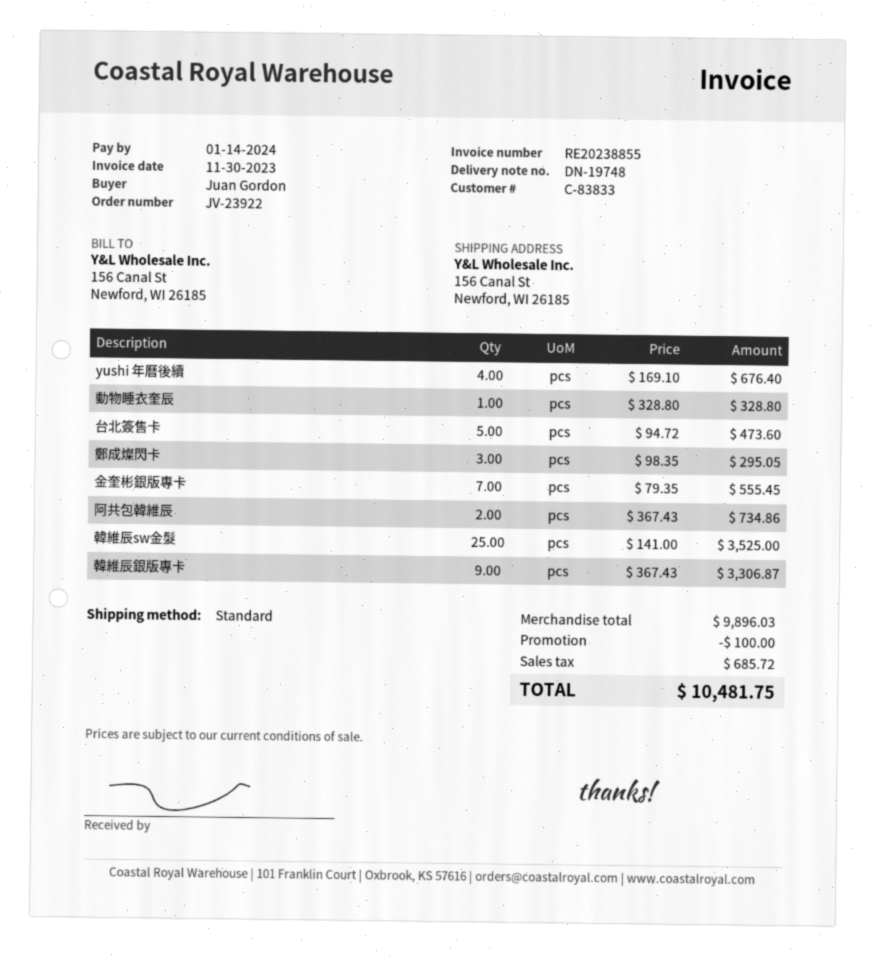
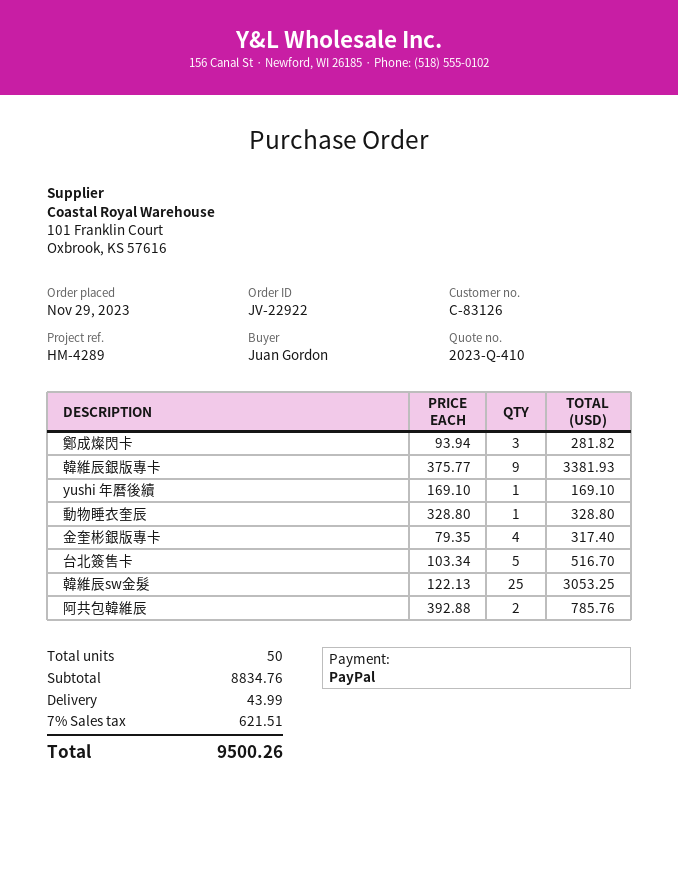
order number: JV-23922 -> JV-22922
customer number: C-83833 -> C-83126
yushi 年曆後續: 4 x 169.10 = 676.40 -> 1 x 169.10 = 169.10
台北簽售卡: 5 x 94.72 = 473.60 -> 5 x 103.34 = 516.70
鄭成燦閃卡: 3 x 98.35 = 295.05 -> 3 x 93.94 = 281.82
金奎彬銀版專卡: 7 x 79.35 = 555.45 -> 4 x 79.35 = 317.40
阿共包韓維辰: 2 x 367.43 = 734.86 -> 2 x 392.88 = 785.76
韓維辰sw金髮: 25 x 141.00 = 3525.00 -> 25 x 122.13 = 3053.25
韓維辰銀版專卡: 9 x 367.43 = 3306.87 -> 9 x 375.77 = 3381.93
subtotal: 9896.03 -> 8834.76
discount: 100.00 -> none
shipping: none -> 43.99
tax: 685.72 -> 621.51
total: 10481.75 -> 9500.26

